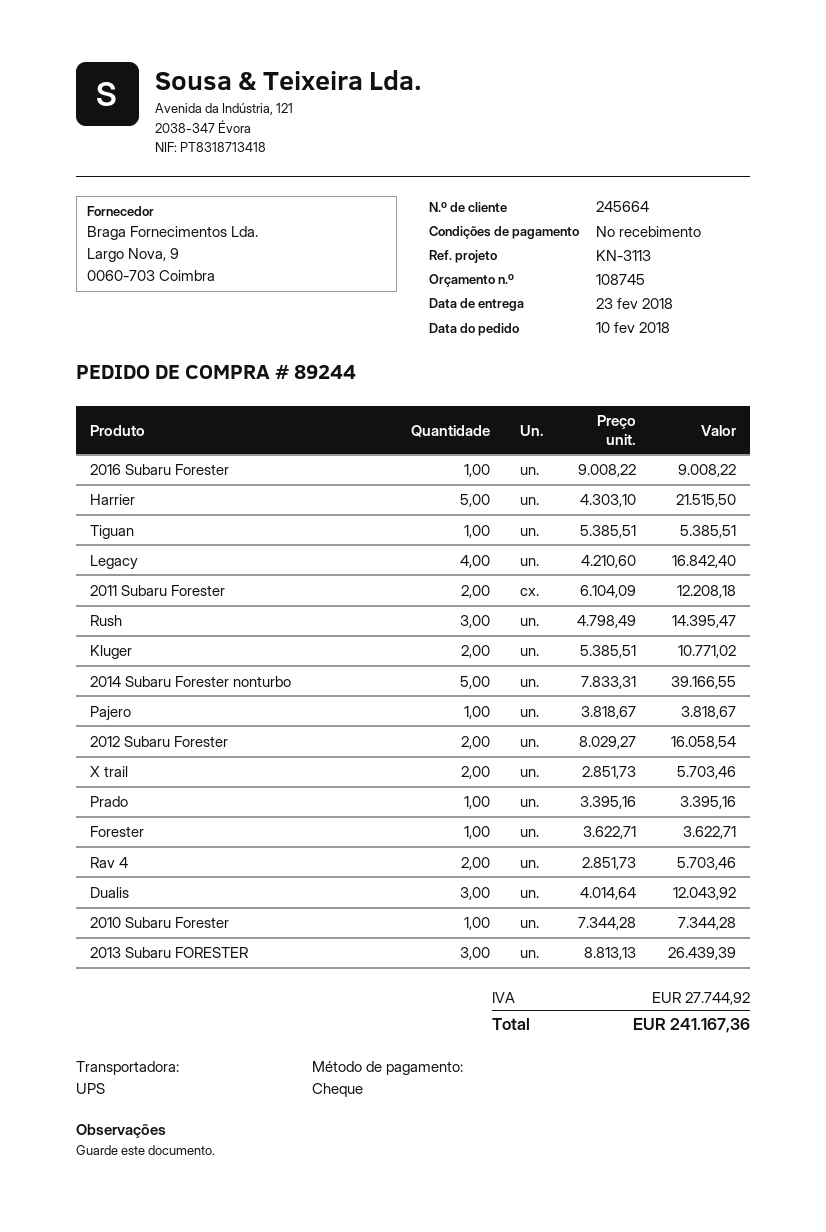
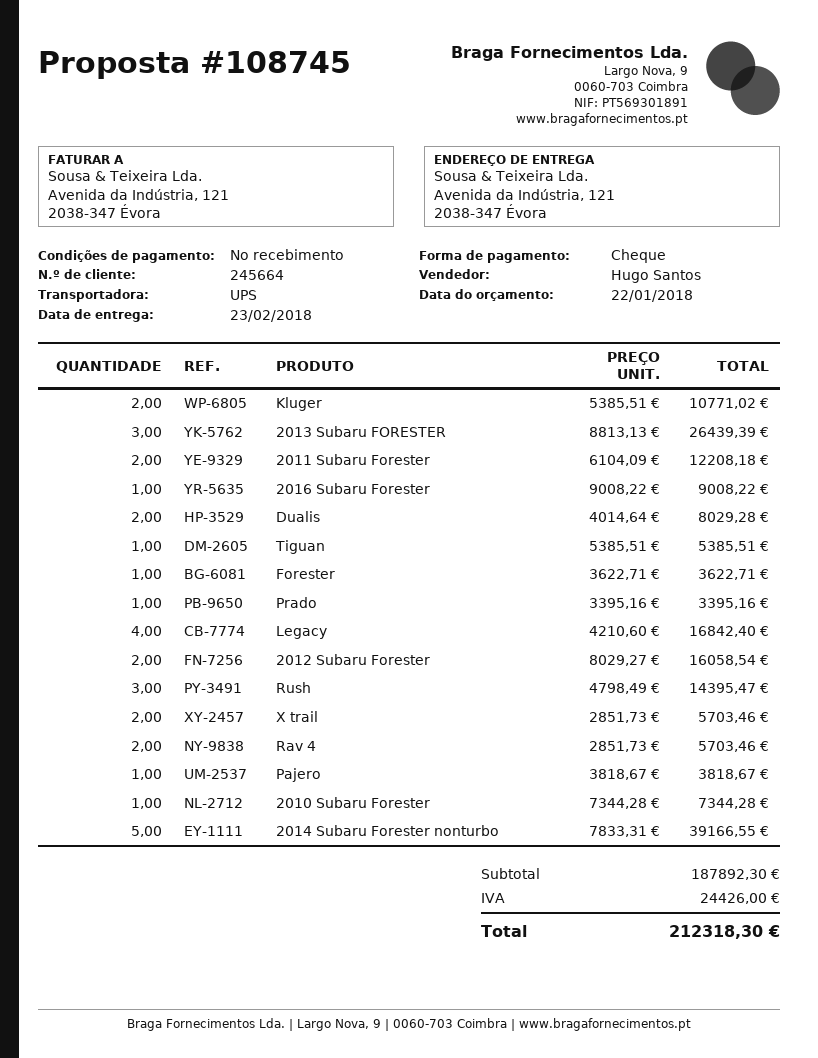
Harrier: 5 x 4303.10 = 21515.50 -> none
Dualis: 3 x 4014.64 = 12043.92 -> 2 x 4014.64 = 8029.28
tax: 27744.92 -> 24426.00
total: 241167.36 -> 212318.30

